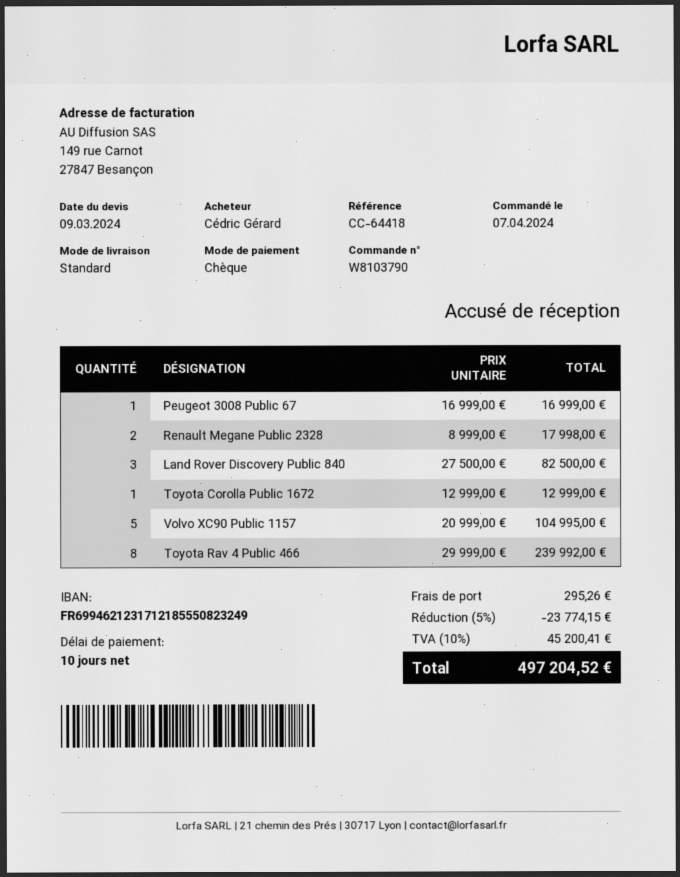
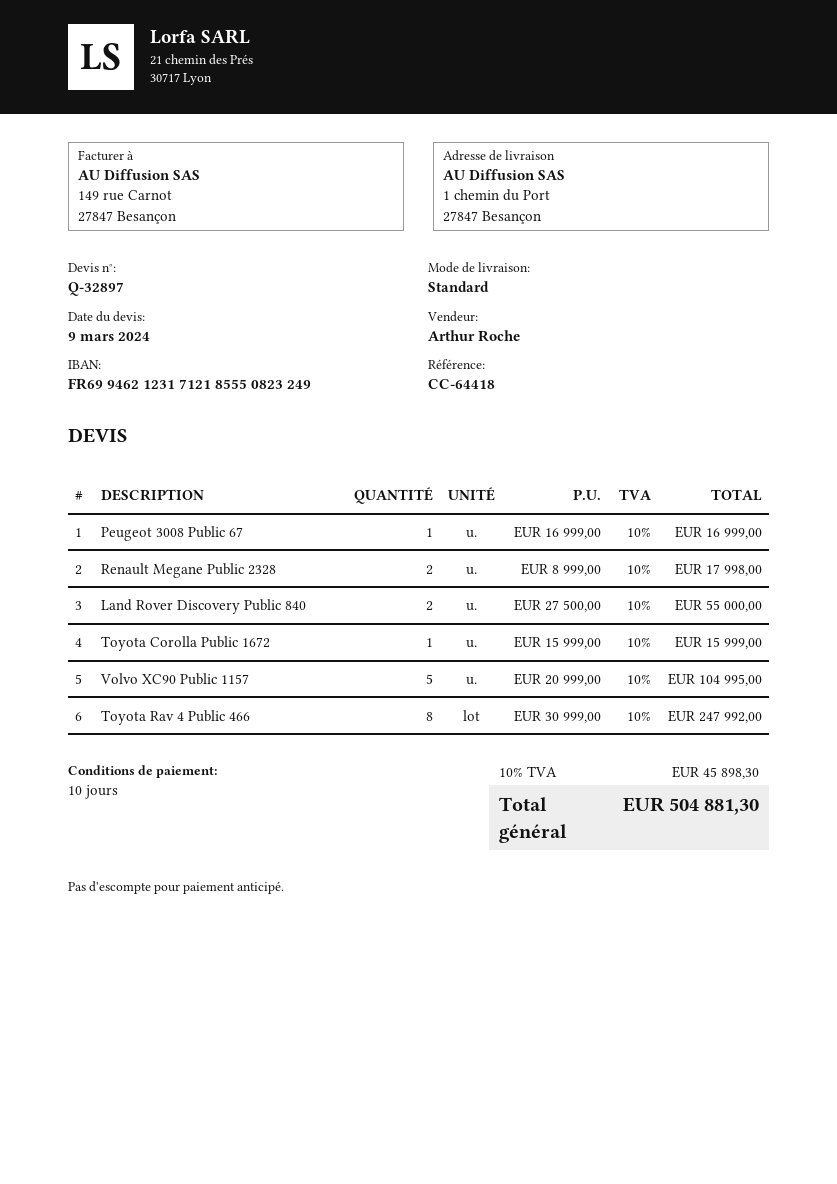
Land Rover Discovery Public 840: 3 x 27500.00 = 82500.00 -> 2 x 27500.00 = 55000.00
Toyota Corolla Public 1672: 1 x 12999.00 = 12999.00 -> 1 x 15999.00 = 15999.00
Toyota Rav 4 Public 466: 8 x 29999.00 = 239992.00 -> 8 x 30999.00 = 247992.00
discount: 5% = 23774.15 -> none
shipping: 295.26 -> none
tax: 10% = 45200.41 -> 10% = 45898.30
total: 497204.52 -> 504881.30

